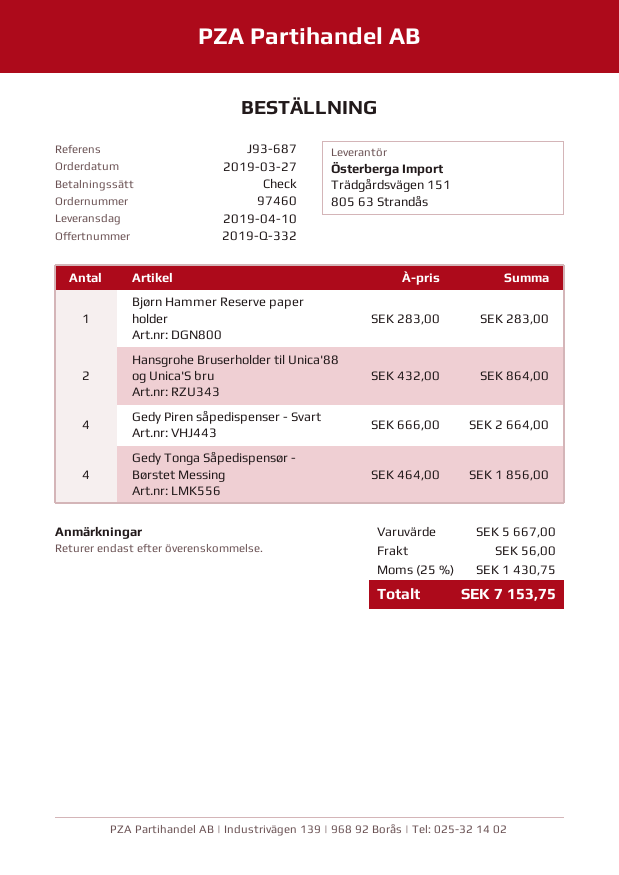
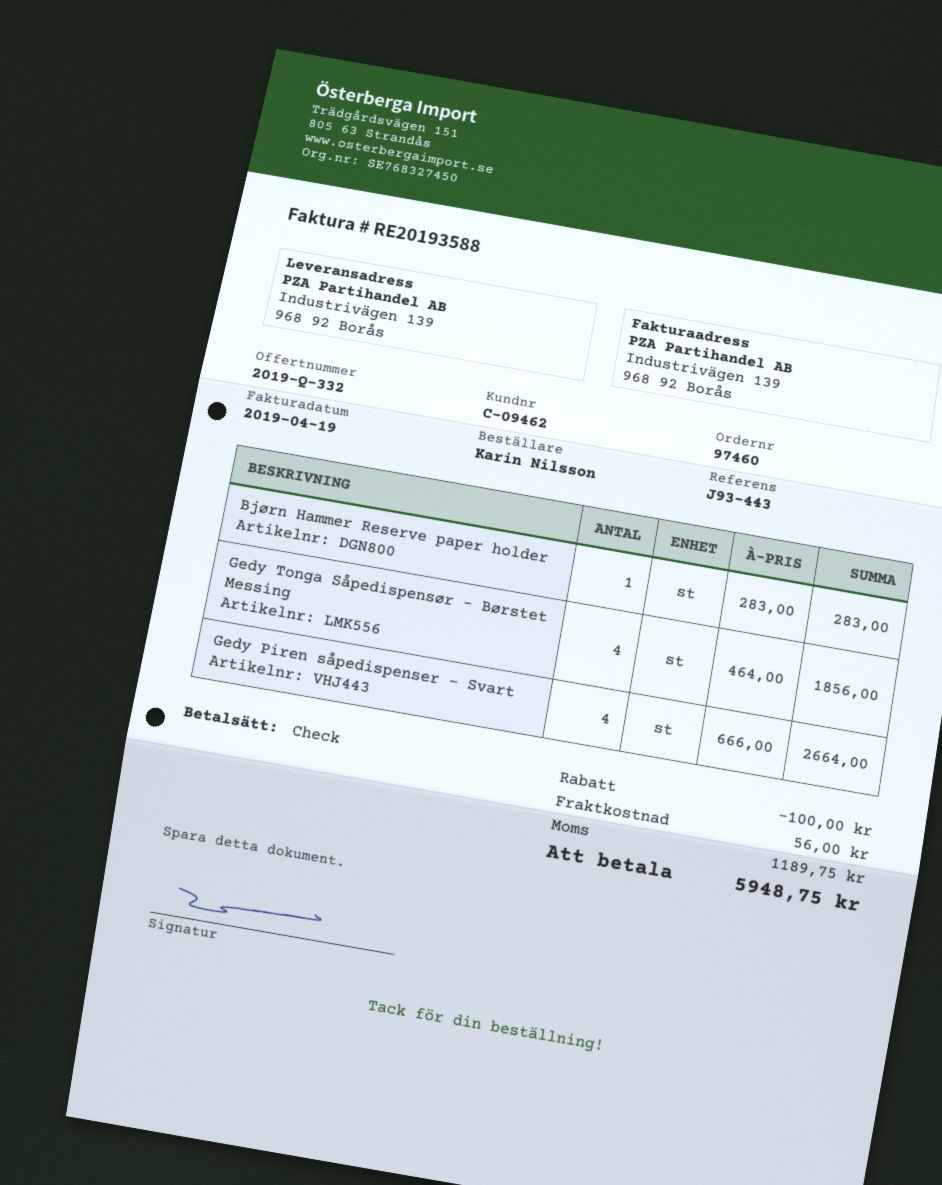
reference: J93-687 -> J93-443
Hansgrohe Bruserholder til Unica'88 og Unica'S bru: 2 x 432.00 = 864.00 -> none
discount: none -> 100.00
tax: 1430.75 -> 1189.75
total: 7153.75 -> 5948.75

